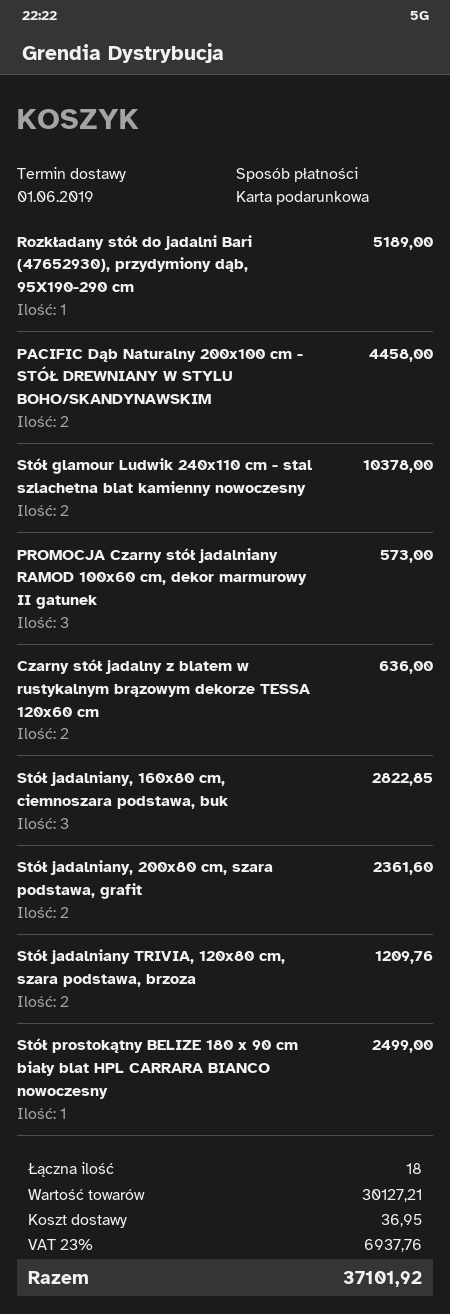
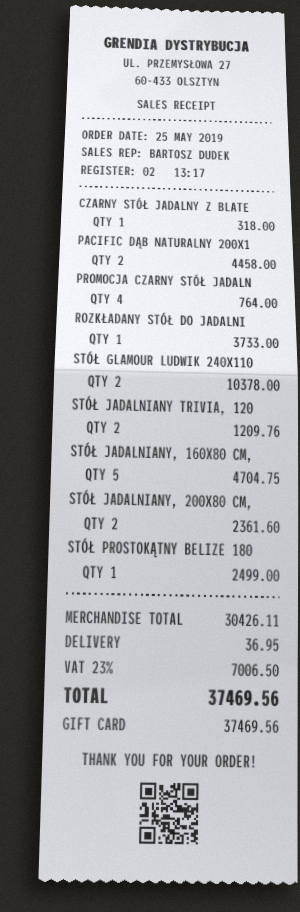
Rozkładany stół do jadalni Bari (47652930), przydymiony dąb, 95X190-290 cm: 1 for 5189.00 -> 1 for 3733.00
PROMOCJA Czarny stół jadalniany RAMOD 100x60 cm, dekor marmurowy II gatunek: 3 for 573.00 -> 4 for 764.00
Czarny stół jadalny z blatem w rustykalnym brązowym dekorze TESSA 120x60 cm: 2 for 636.00 -> 1 for 318.00
Stół jadalniany, 160x80 cm, ciemnoszara podstawa, buk: 3 for 2822.85 -> 5 for 4704.75
subtotal: 30127.21 -> 30426.11
tax: 23% = 6937.76 -> 23% = 7006.50
total: 37101.92 -> 37469.56

